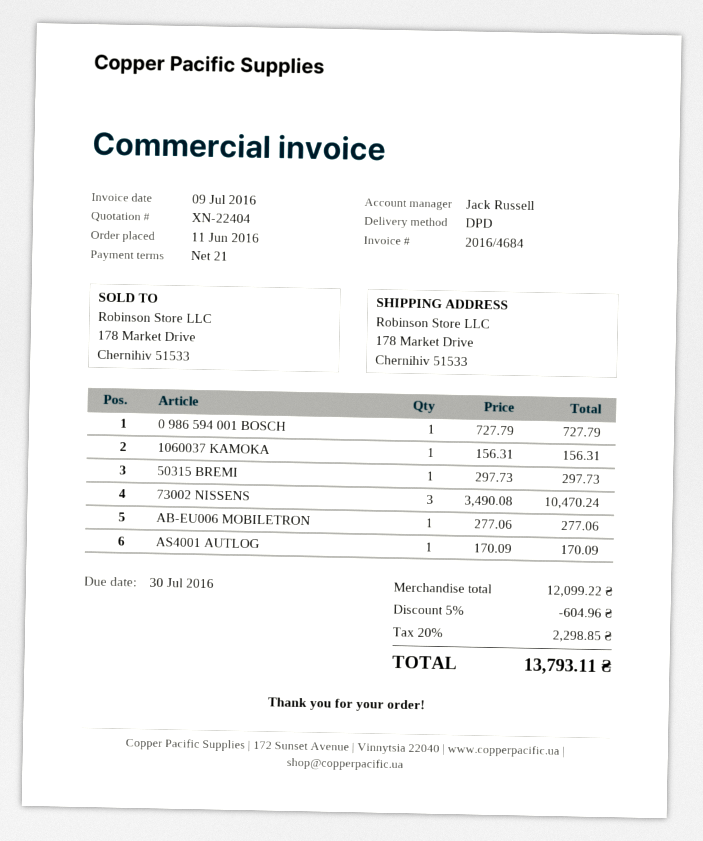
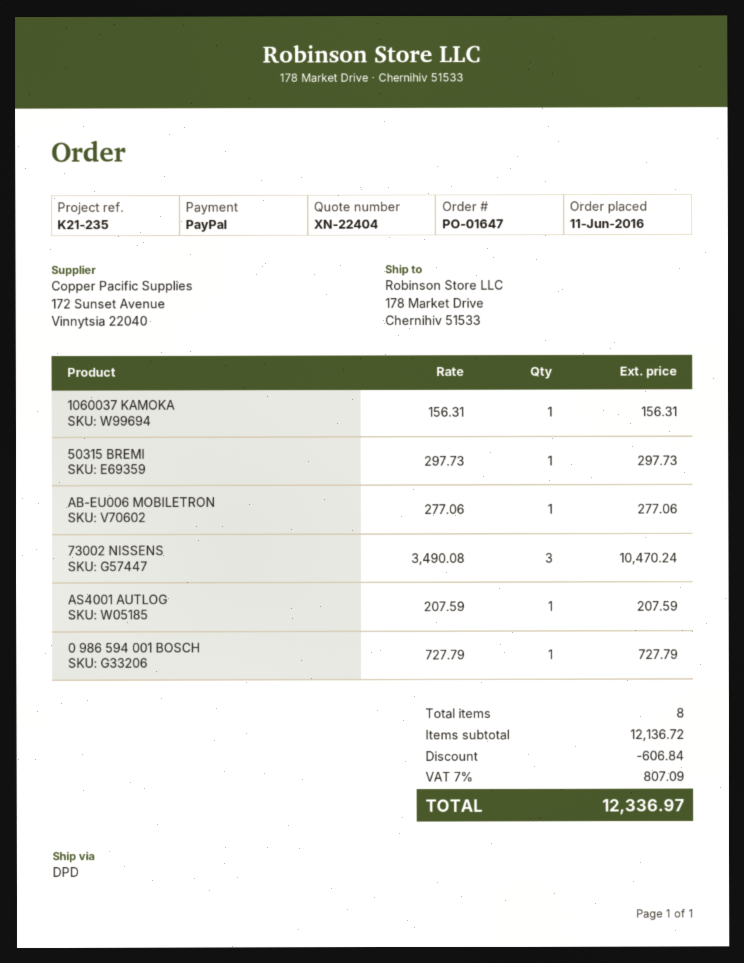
AS4001 AUTLOG: 1 x 170.09 = 170.09 -> 1 x 207.59 = 207.59
subtotal: 12099.22 -> 12136.72
discount: 604.96 -> 606.84
tax: 20% = 2298.85 -> 7% = 807.09
total: 13793.11 -> 12336.97

